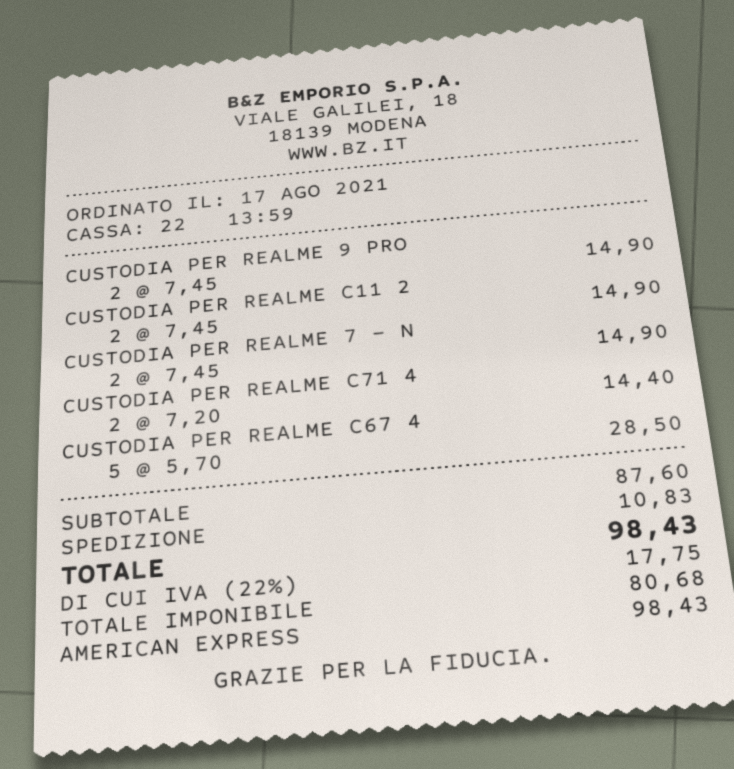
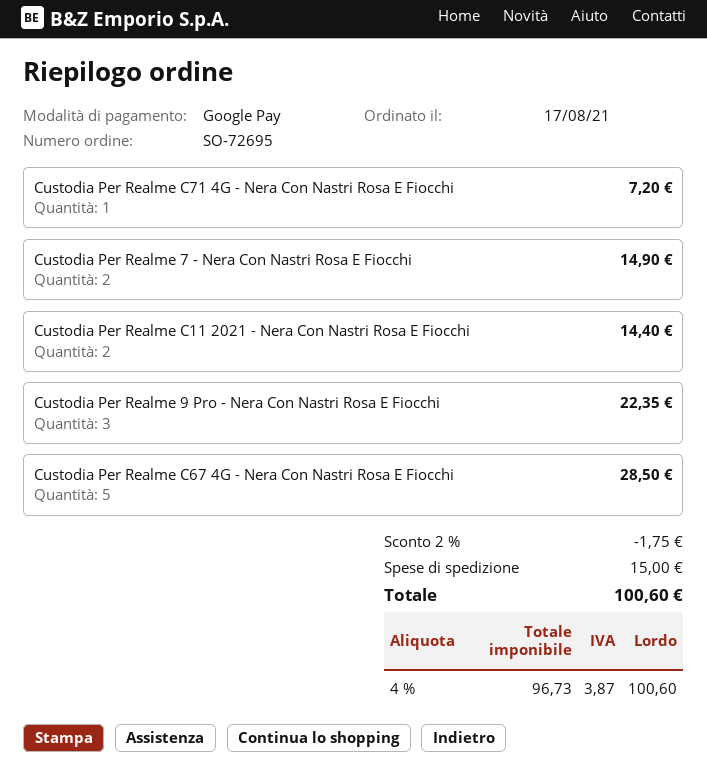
payment method: American Express -> Google Pay
CUSTODIA PER REALME 9 PRO: 2 for 14.90 -> 3 for 22.35
CUSTODIA PER REALME C11 2: 2 for 14.90 -> 2 for 14.40
CUSTODIA PER REALME C71 4: 2 for 14.40 -> 1 for 7.20
discount: none -> 2% = 1.75
shipping: 10.83 -> 15.00
net: 80.68 -> 96.73
tax: 22% = 17.75 -> 4% = 3.87
total: 98.43 -> 100.60

